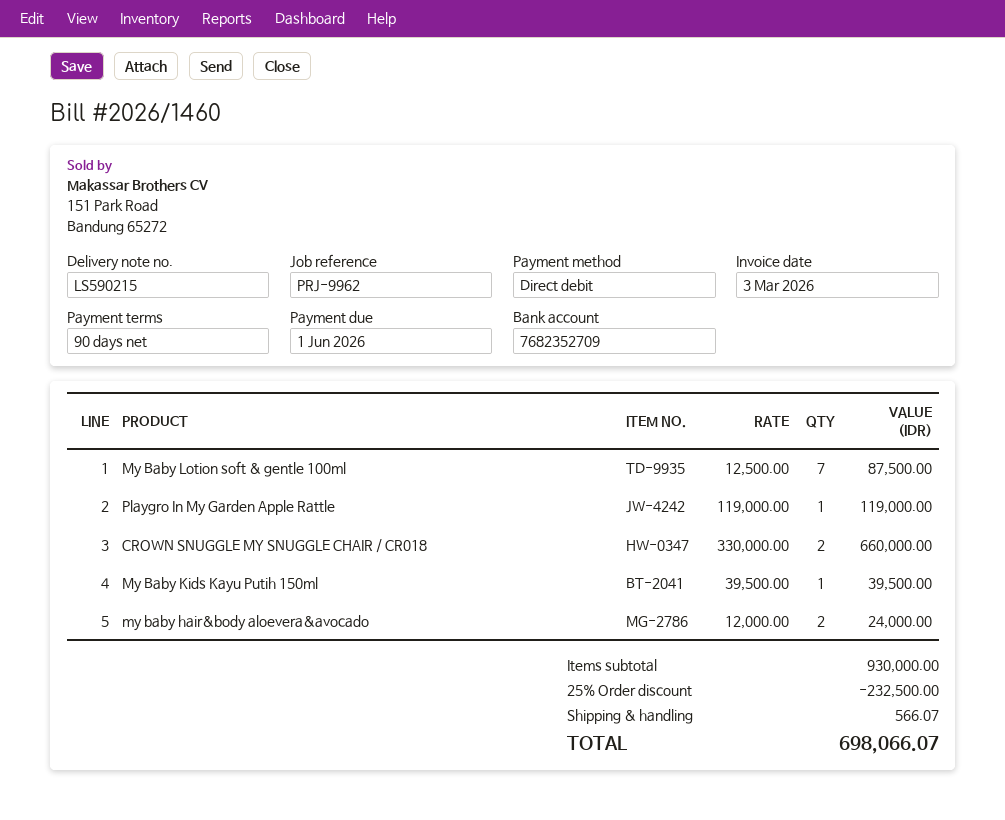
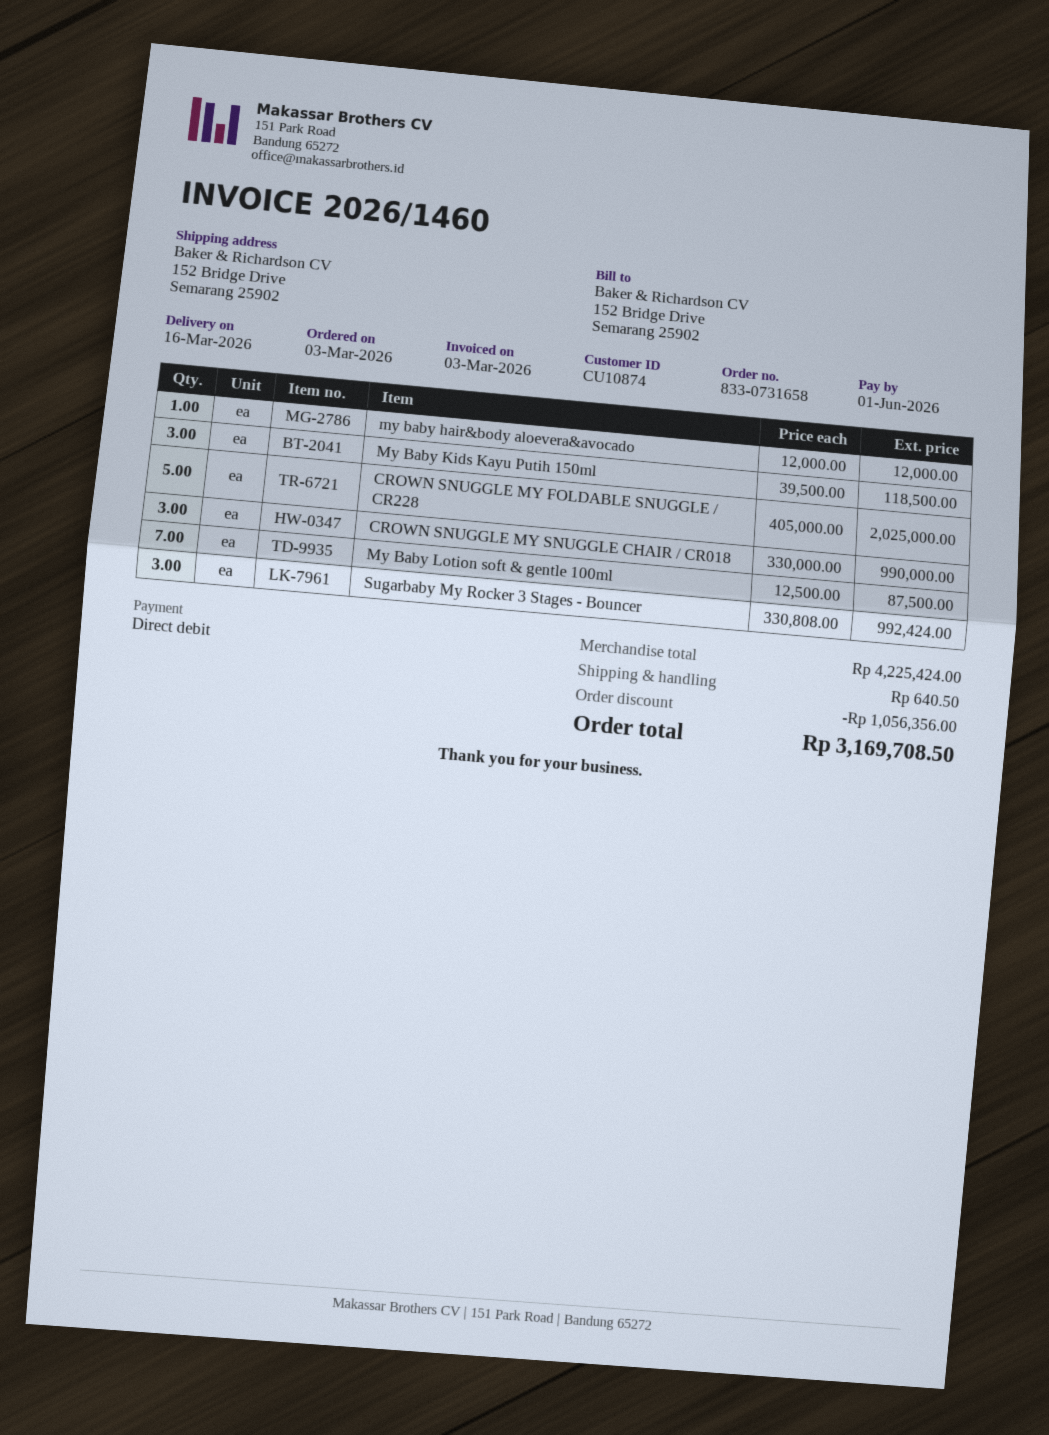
Playgro In My Garden Apple Rattle: 1 x 119000.00 = 119000.00 -> none
CROWN SNUGGLE MY SNUGGLE CHAIR / CR018: 2 x 330000.00 = 660000.00 -> 3 x 330000.00 = 990000.00
My Baby Kids Kayu Putih 150ml: 1 x 39500.00 = 39500.00 -> 3 x 39500.00 = 118500.00
my baby hair&body aloevera&avocado: 2 x 12000.00 = 24000.00 -> 1 x 12000.00 = 12000.00
CROWN SNUGGLE MY FOLDABLE SNUGGLE / CR228: none -> 5 x 405000.00 = 2025000.00
Sugarbaby My Rocker 3 Stages - Bouncer: none -> 3 x 330808.00 = 992424.00
subtotal: 930000.00 -> 4225424.00
discount: 232500.00 -> 1056356.00
shipping: 566.07 -> 640.50
total: 698066.07 -> 3169708.50

